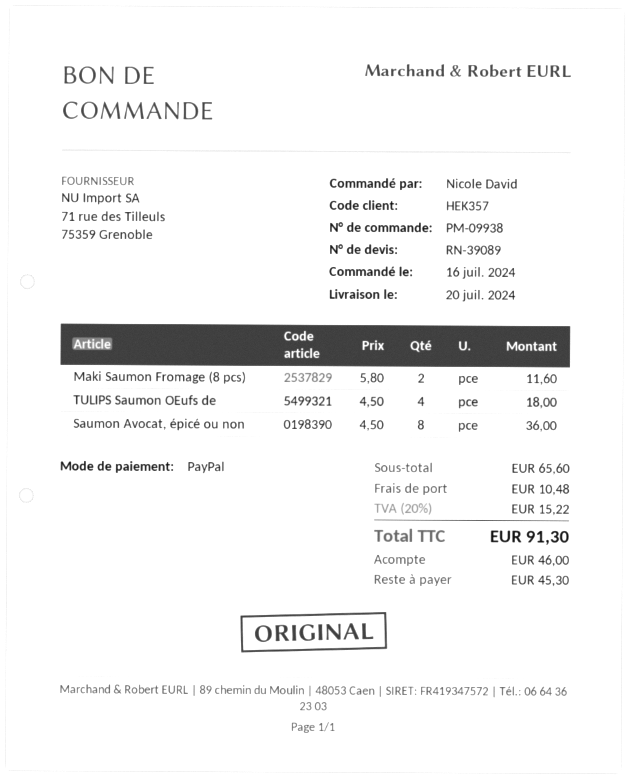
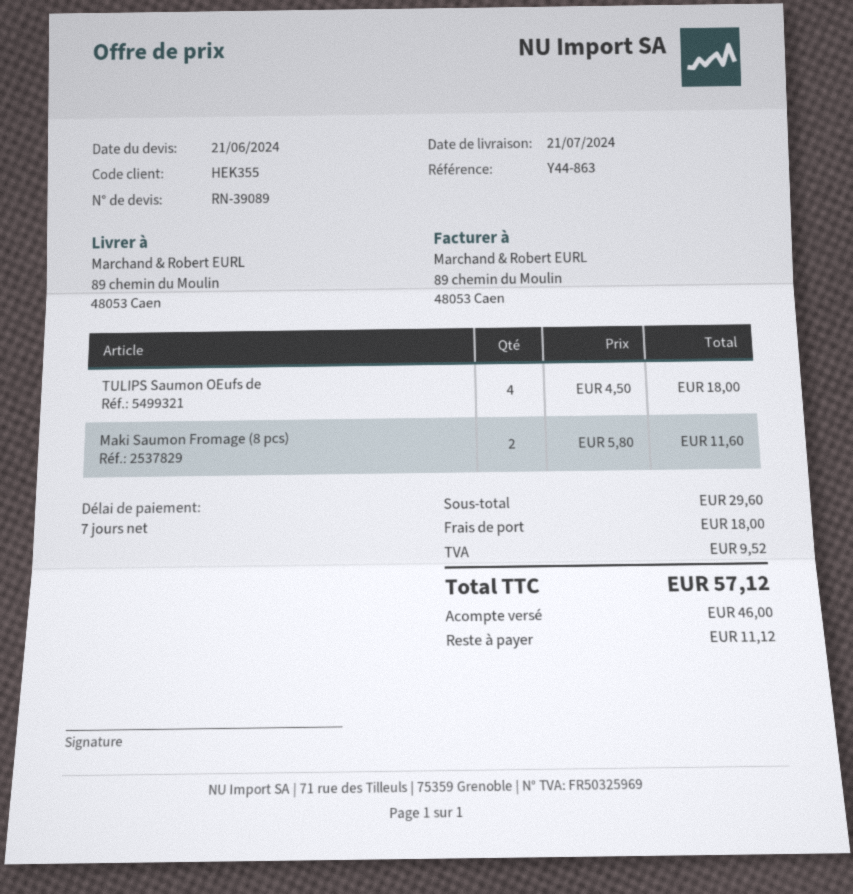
delivery date: 2024-07-20 -> 2024-07-21
customer number: HEK357 -> HEK355
Saumon Avocat, épicé ou non: 8 x 4.50 = 36.00 -> none
subtotal: 65.60 -> 29.60
shipping: 10.48 -> 18.00
tax: 15.22 -> 9.52
total: 91.30 -> 57.12
balance: 45.30 -> 11.12

